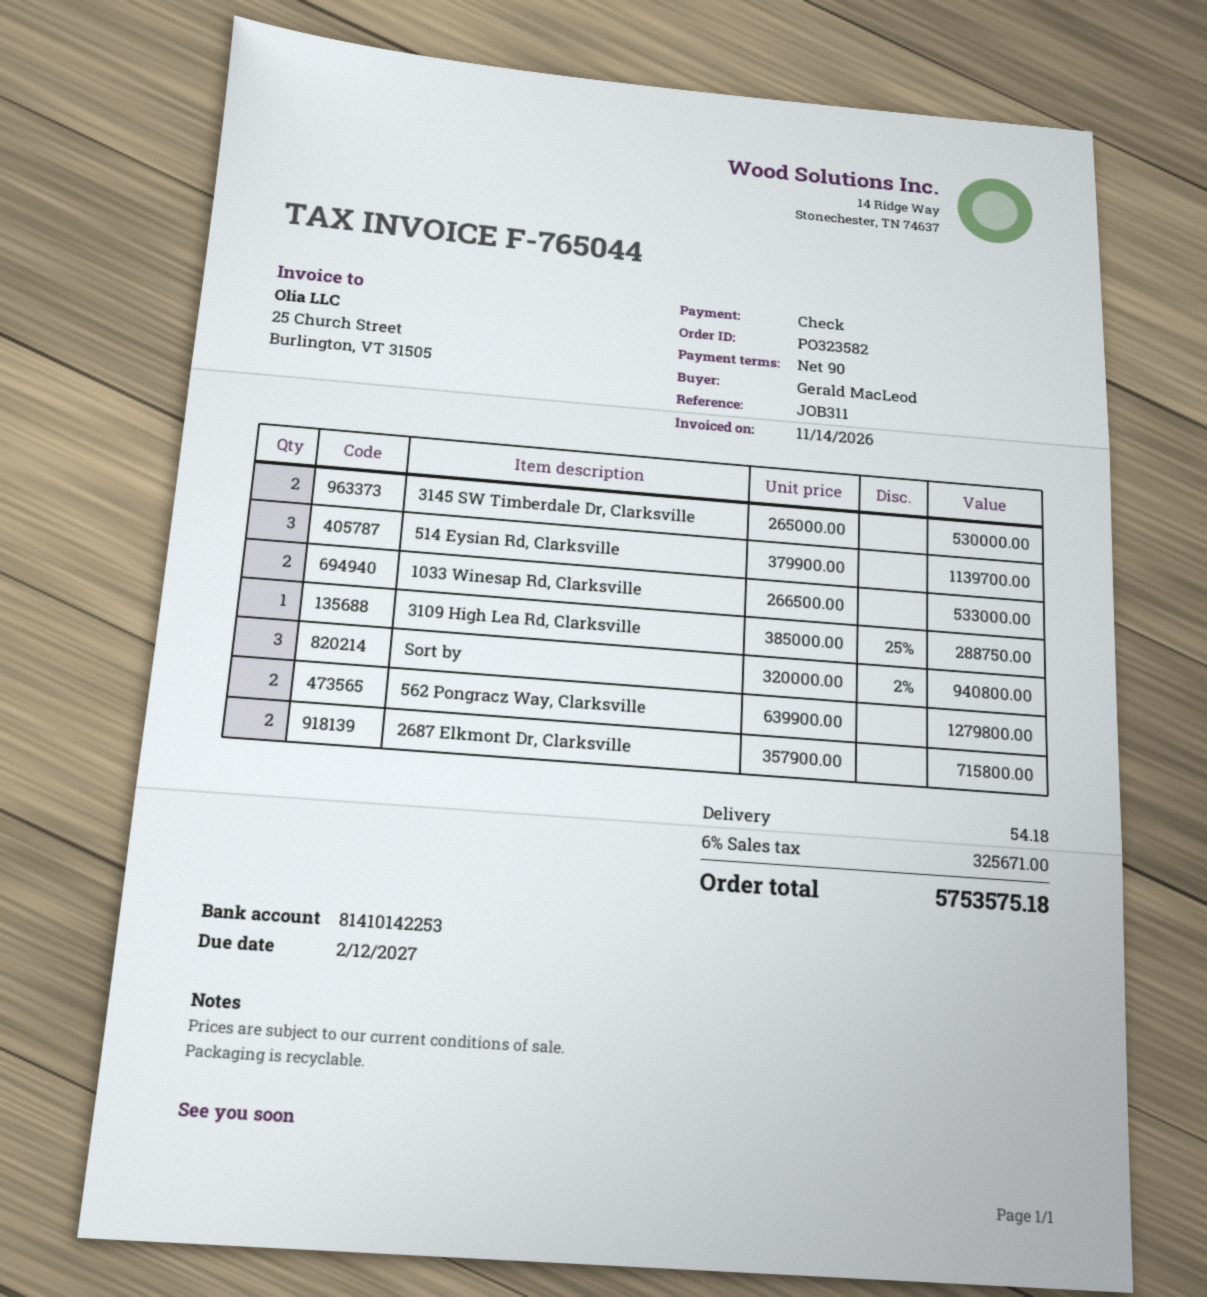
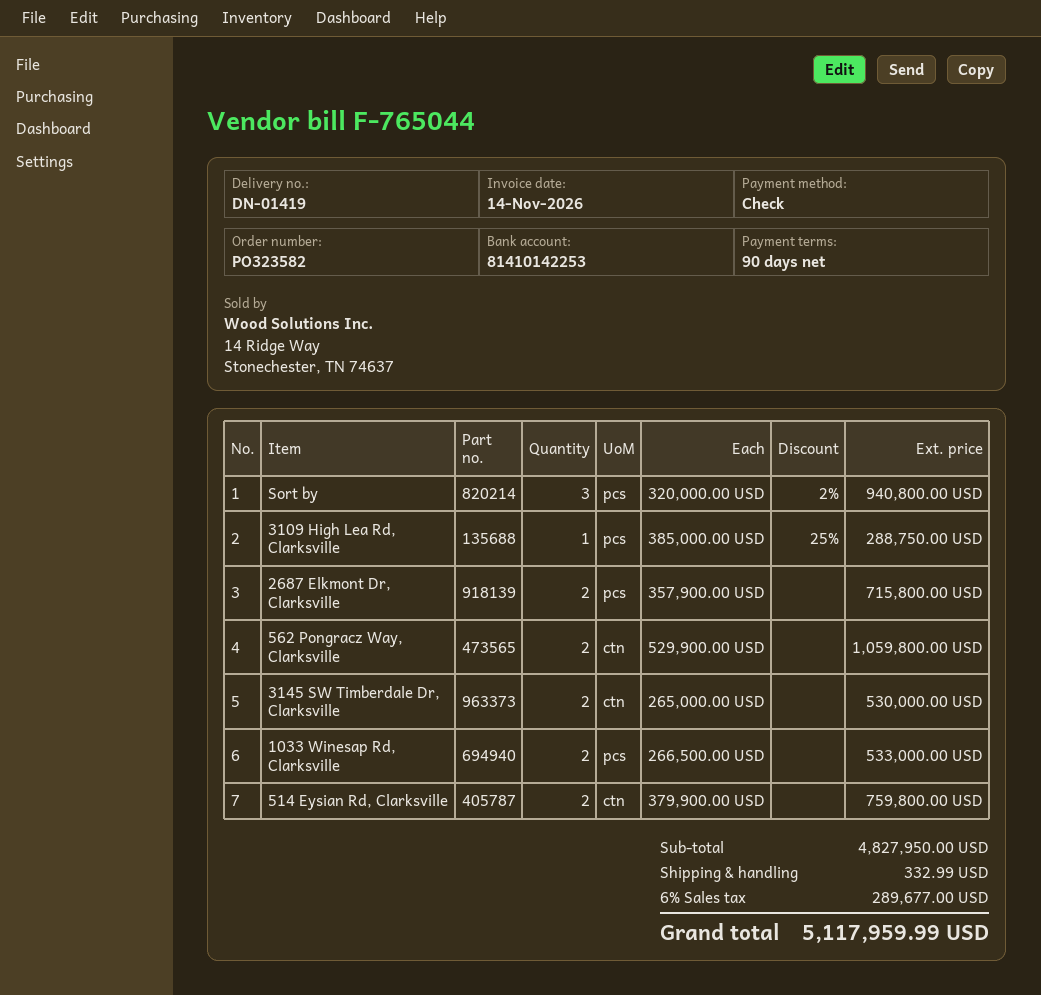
514 Eysian Rd, Clarksville: 3 x 379900.00 = 1139700.00 -> 2 x 379900.00 = 759800.00
562 Pongracz Way, Clarksville: 2 x 639900.00 = 1279800.00 -> 2 x 529900.00 = 1059800.00
shipping: 54.18 -> 332.99
tax: 6% = 325671.00 -> 6% = 289677.00
total: 5753575.18 -> 5117959.99

